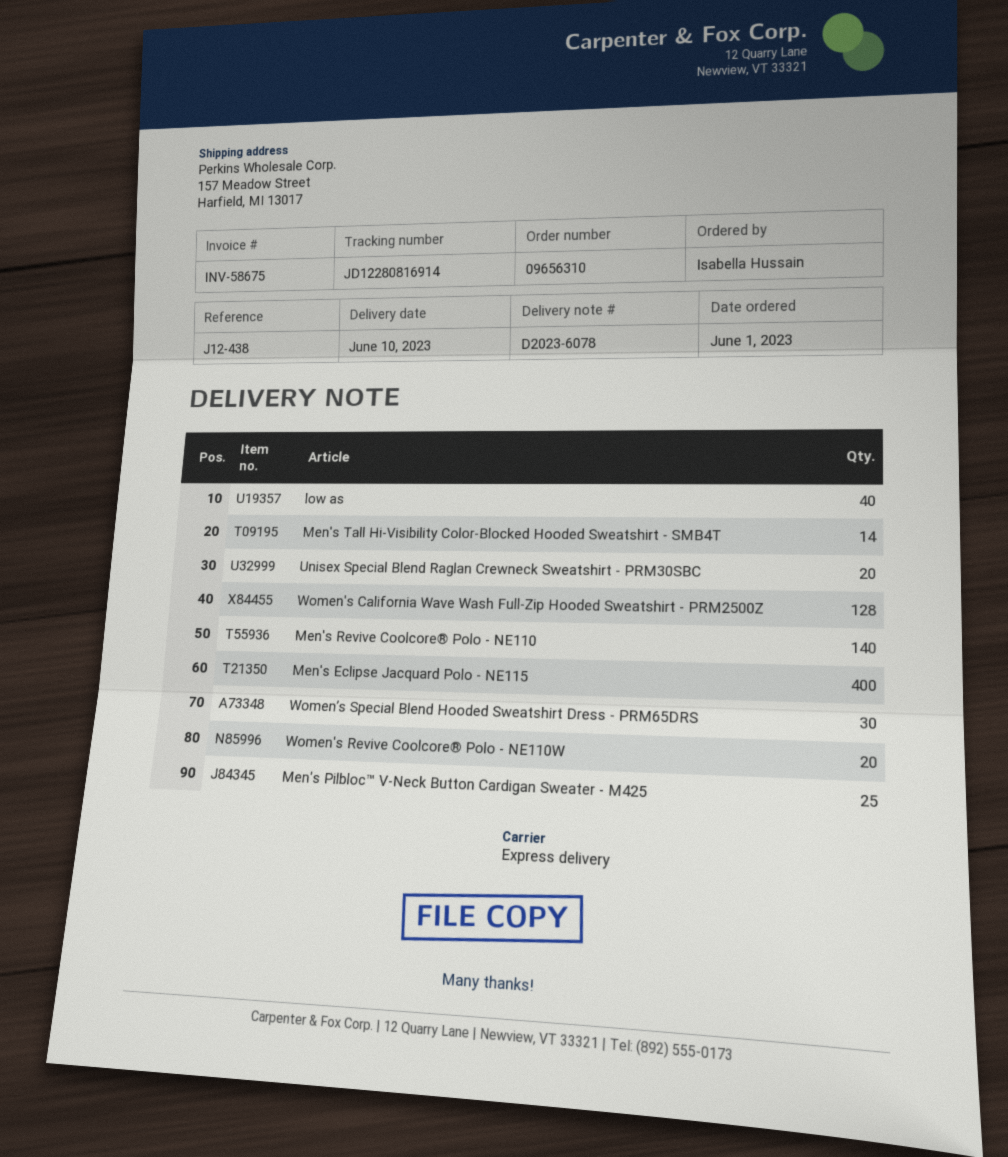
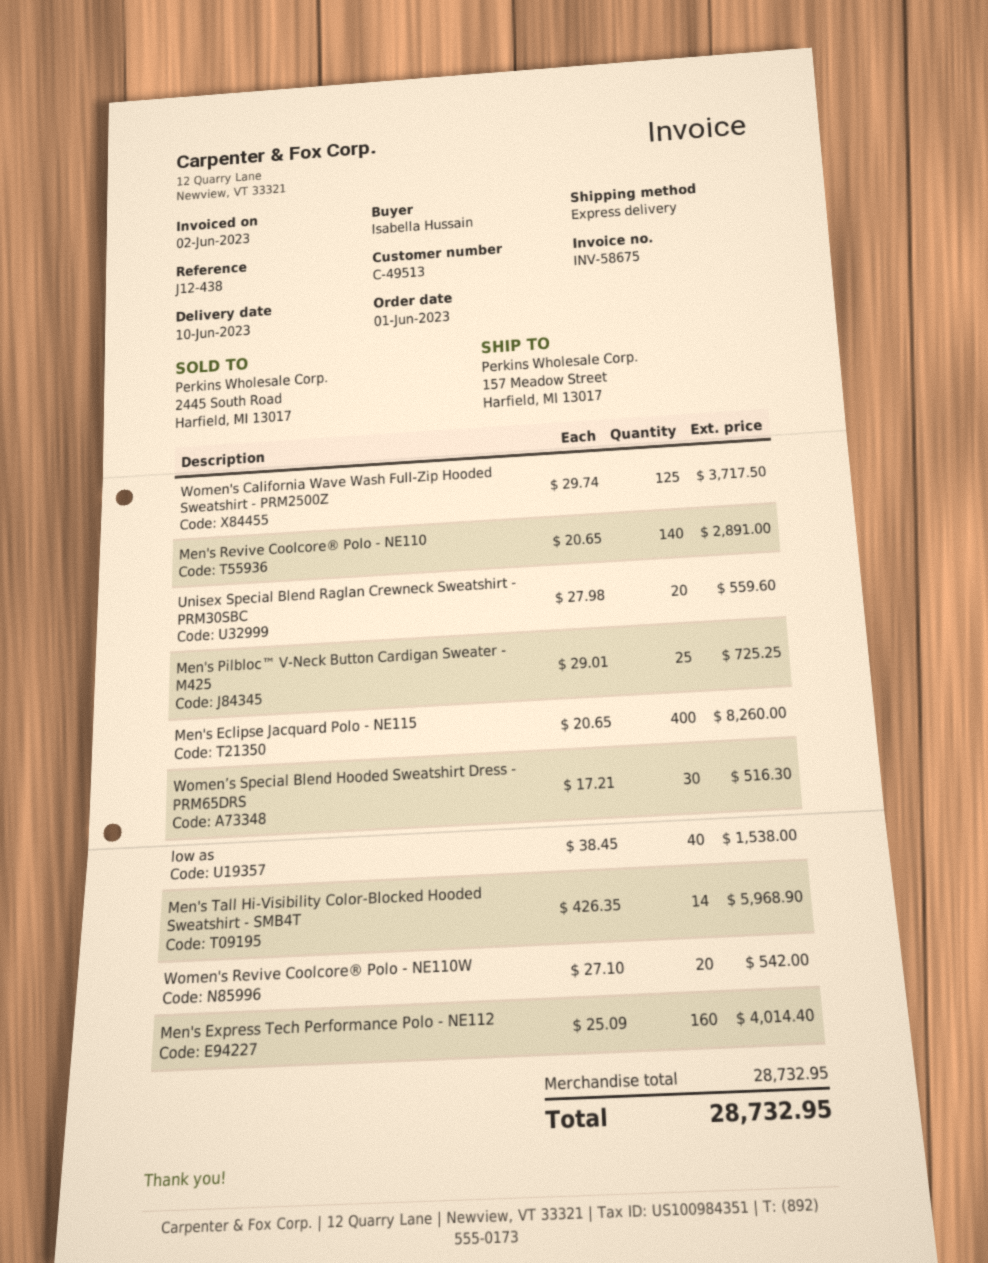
Women's California Wave Wash Full-Zip Hooded Sweatshirt - PRM2500Z: 128 -> 125
Men's Express Tech Performance Polo - NE112: none -> 160

